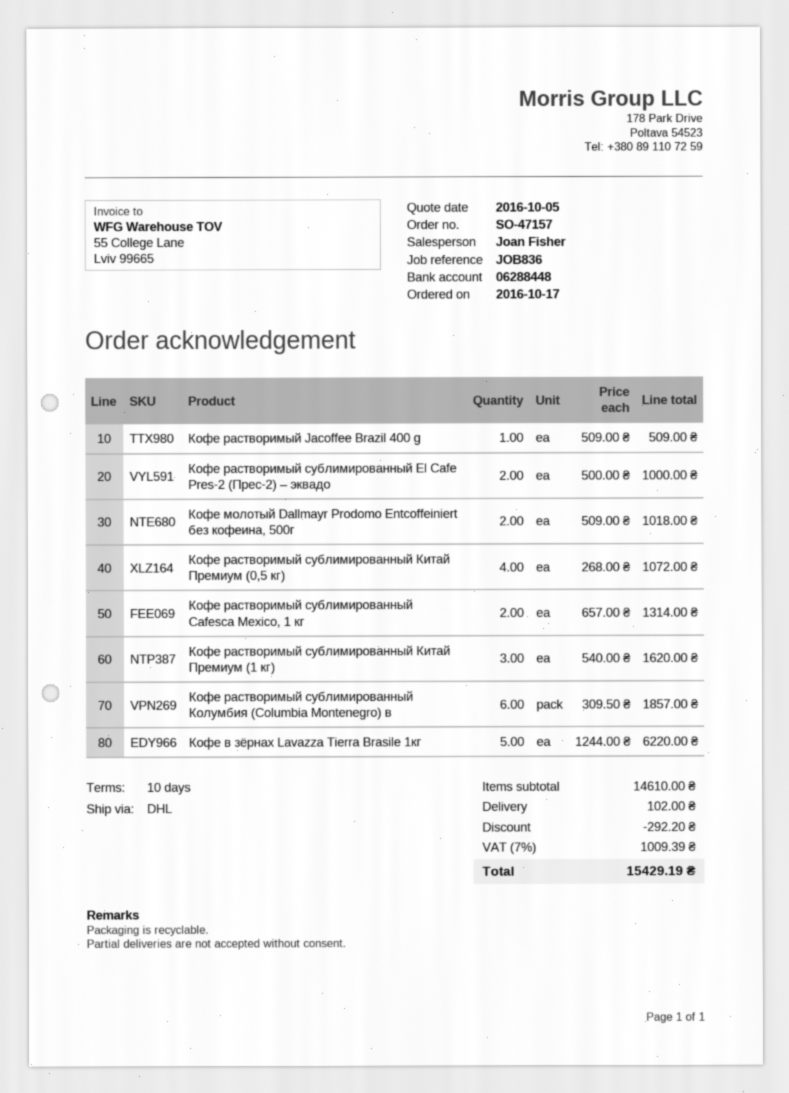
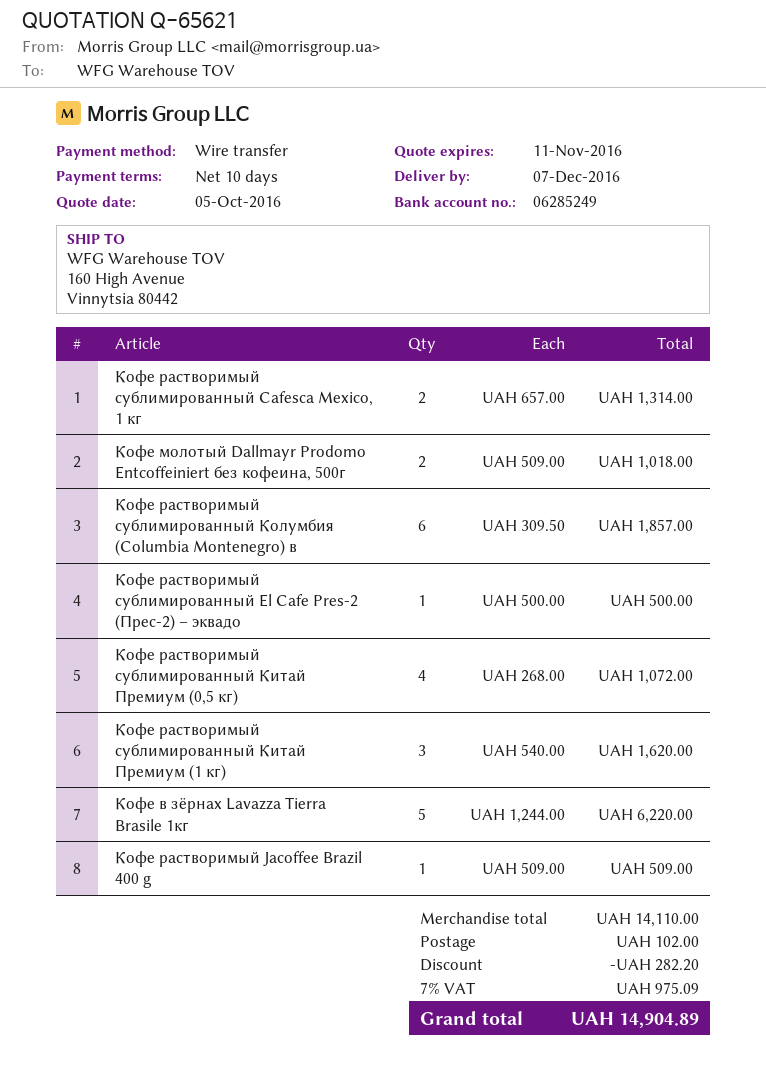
bank account: 06288448 -> 06285249
Кофе растворимый сублимированный El Cafe Pres-2 (Прес-2) – эквадо: 2 x 500.00 = 1000.00 -> 1 x 500.00 = 500.00
subtotal: 14610.00 -> 14110.00
discount: 292.20 -> 282.20
tax: 7% = 1009.39 -> 7% = 975.09
total: 15429.19 -> 14904.89

